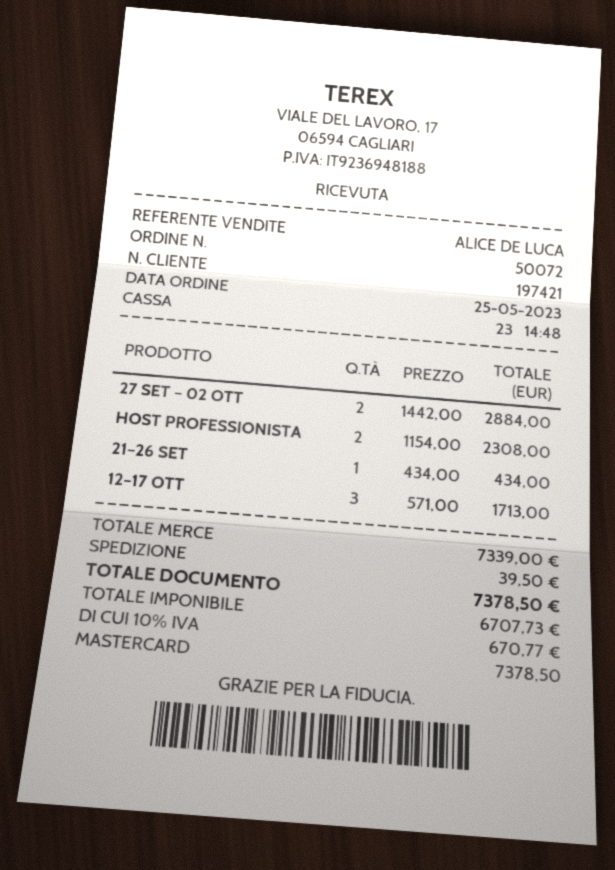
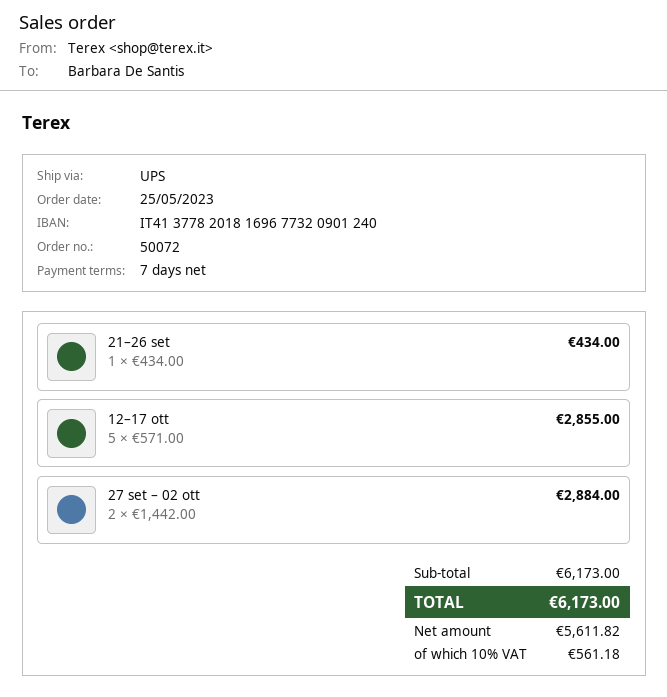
HOST PROFESSIONISTA: 2 x 1154.00 = 2308.00 -> none
12–17 OTT: 3 x 571.00 = 1713.00 -> 5 x 571.00 = 2855.00
subtotal: 7339.00 -> 6173.00
shipping: 39.50 -> none
net: 6707.73 -> 5611.82
tax: 10% = 670.77 -> 10% = 561.18
total: 7378.50 -> 6173.00

